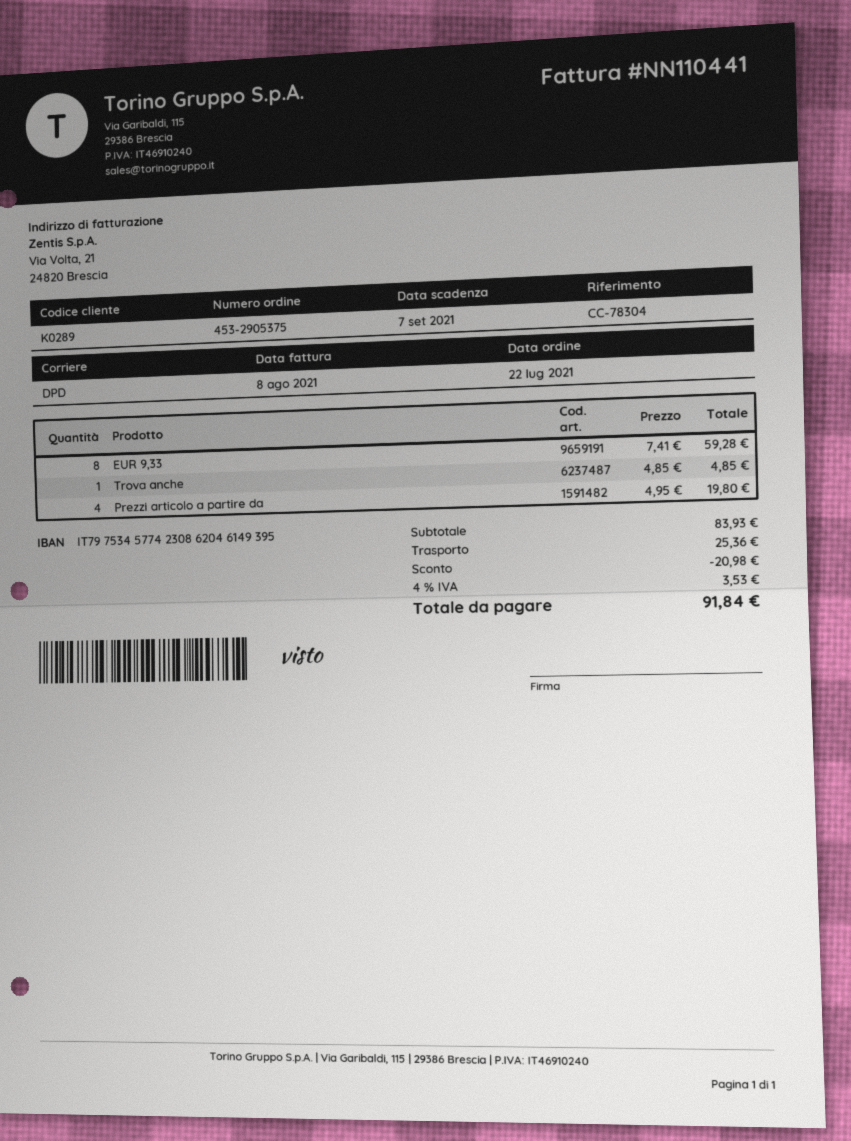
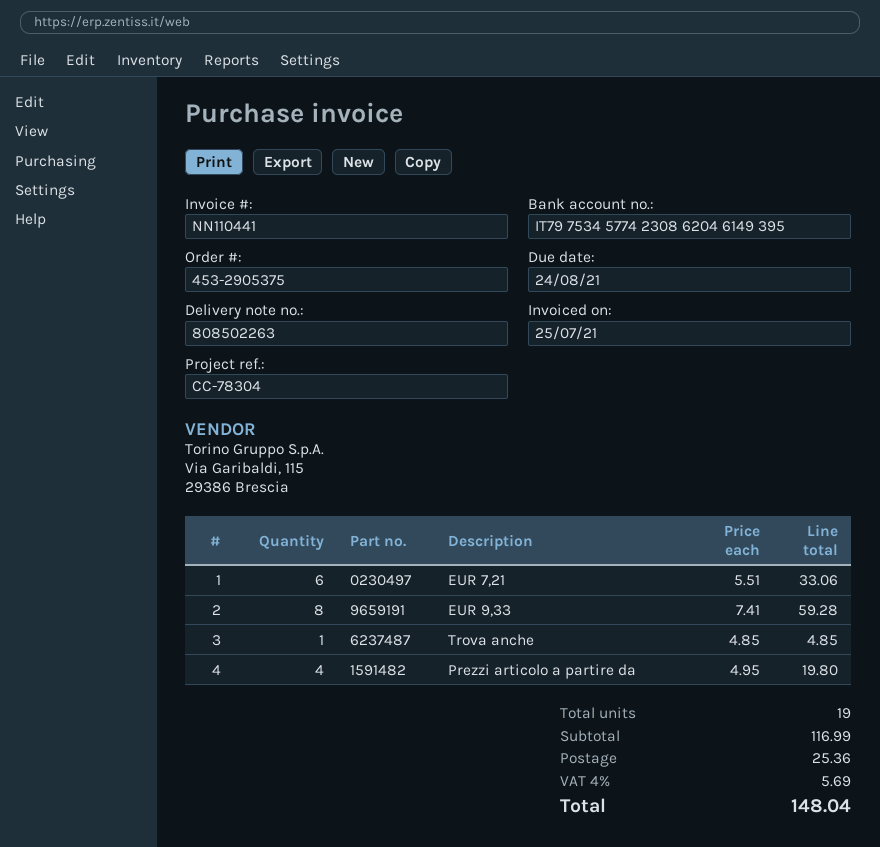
invoice date: 2021-08-08 -> 2021-07-25
due date: 2021-09-07 -> 2021-08-24
EUR 7,21: none -> 6 x 5.51 = 33.06
subtotal: 83.93 -> 116.99
discount: 20.98 -> none
tax: 4% = 3.53 -> 4% = 5.69
total: 91.84 -> 148.04

